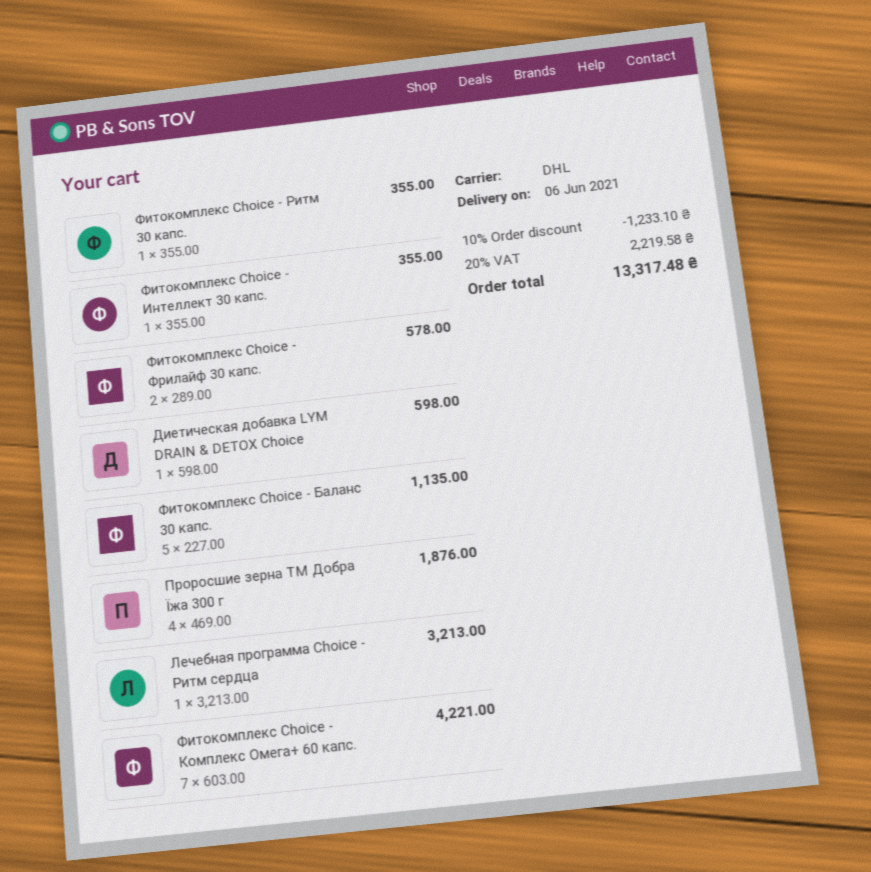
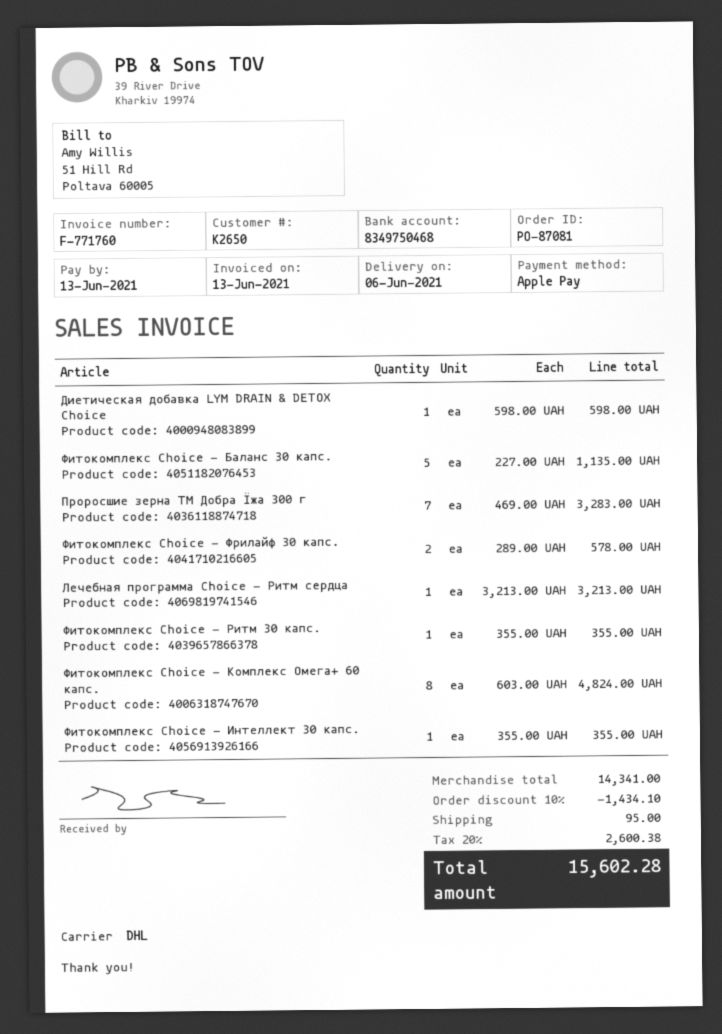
Проросшие зерна ТМ Добра Їжа 300 г: 4 x 469.00 = 1876.00 -> 7 x 469.00 = 3283.00
Фитокомплекс Choice - Комплекс Омега+ 60 капс.: 7 x 603.00 = 4221.00 -> 8 x 603.00 = 4824.00
discount: 10% = 1233.10 -> 10% = 1434.10
shipping: none -> 95.00
tax: 20% = 2219.58 -> 20% = 2600.38
total: 13317.48 -> 15602.28

